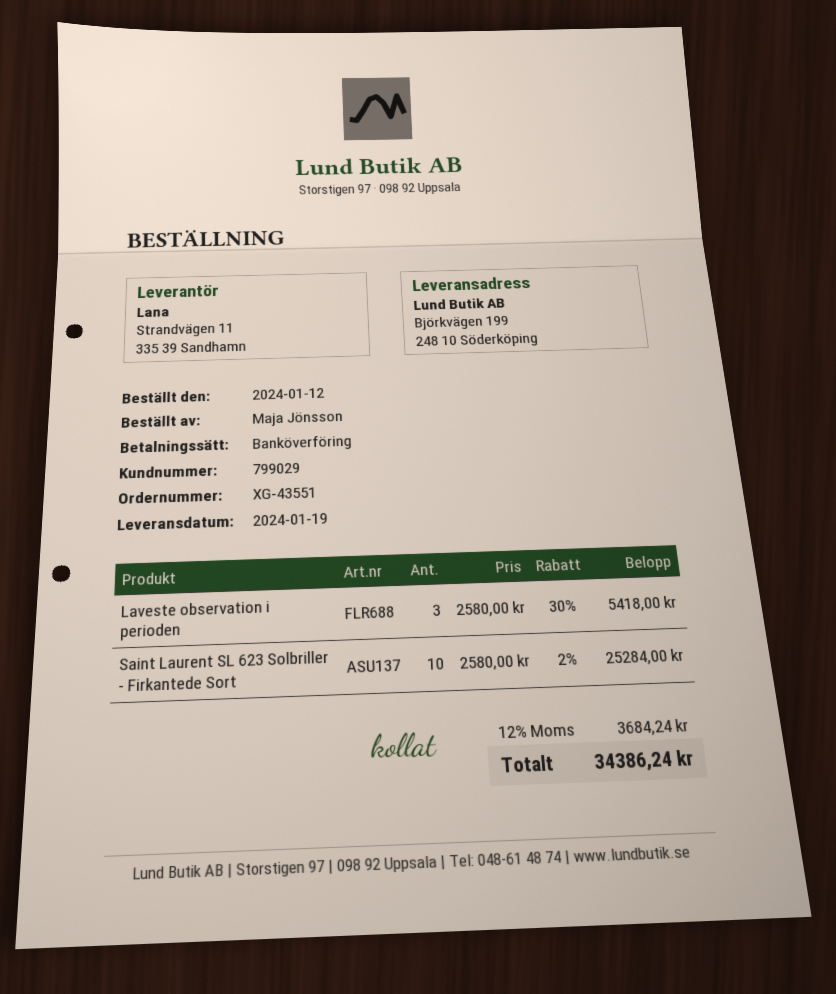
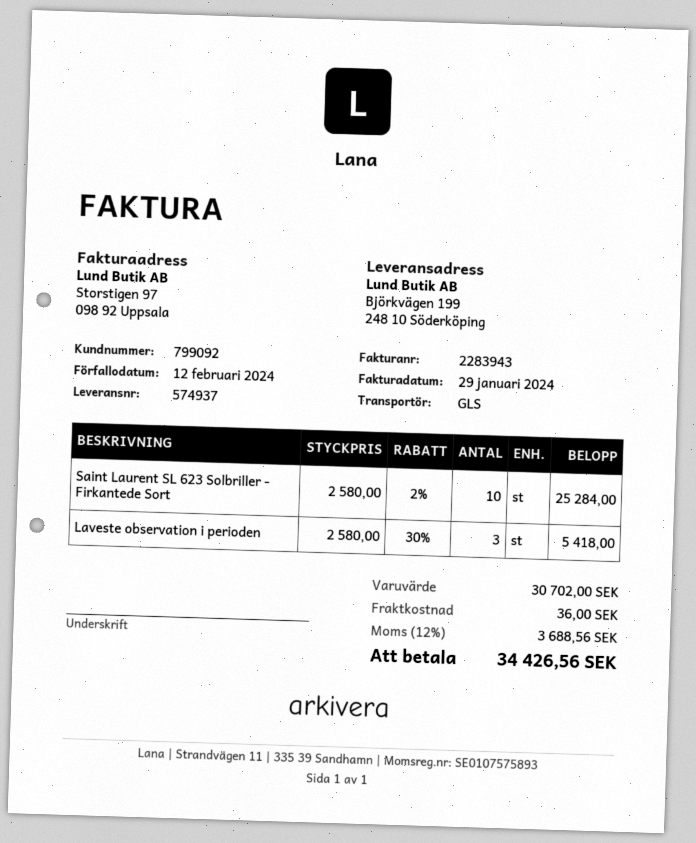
customer number: 799029 -> 799092
shipping: none -> 36.00
tax: 12% = 3684.24 -> 12% = 3688.56
total: 34386.24 -> 34426.56

